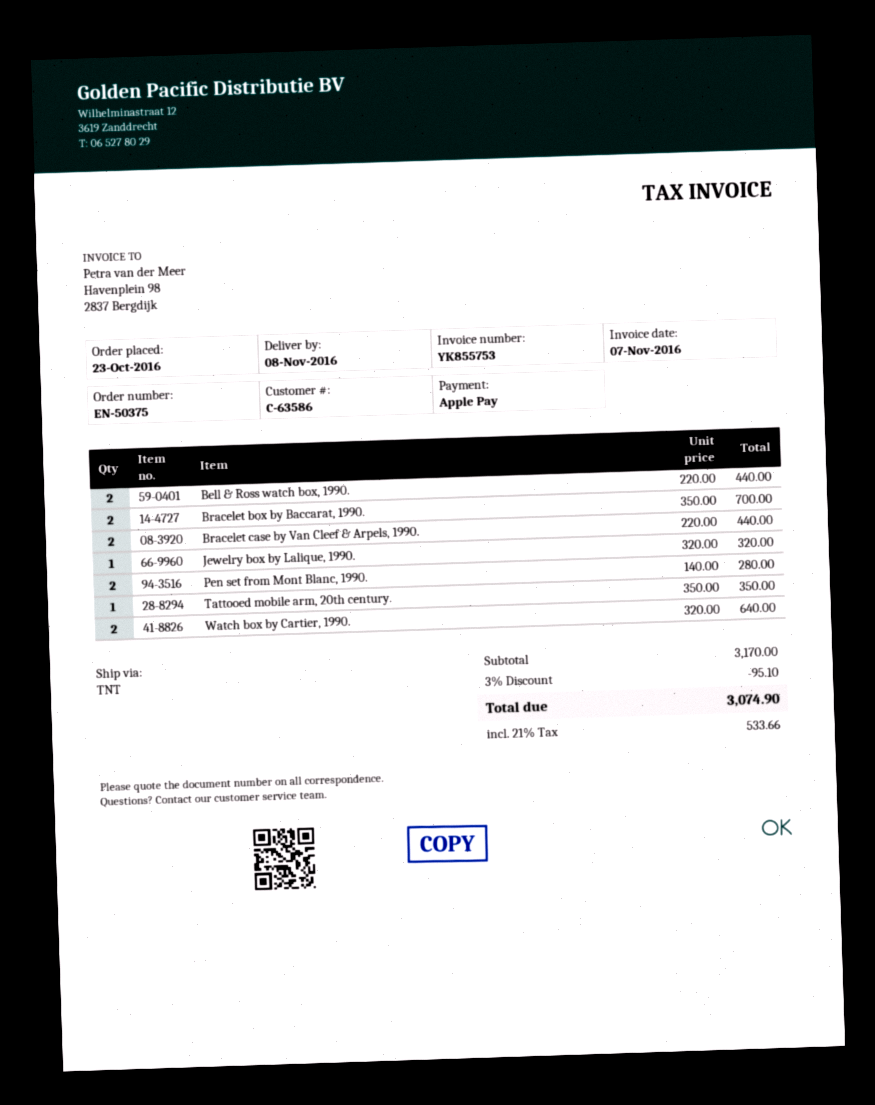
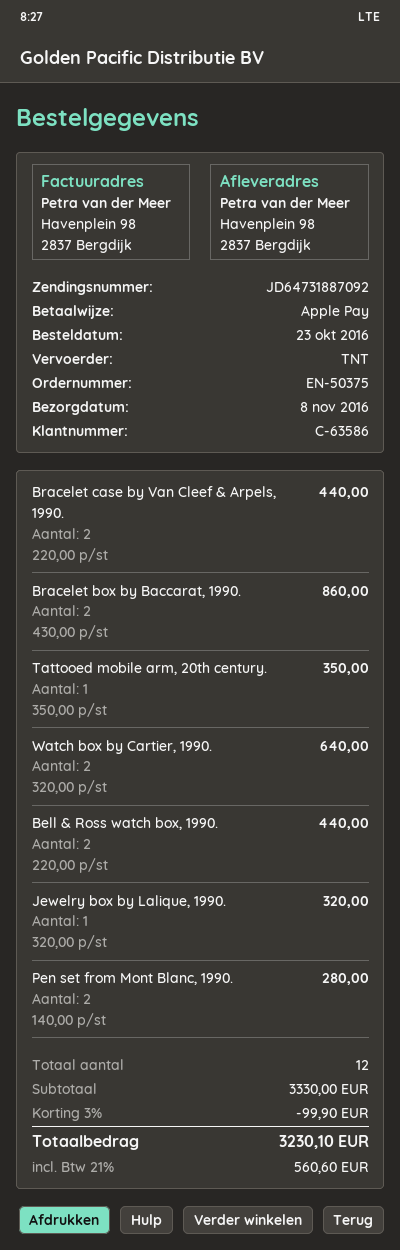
Bracelet box by Baccarat, 1990.: 2 x 350.00 = 700.00 -> 2 x 430.00 = 860.00
subtotal: 3170.00 -> 3330.00
discount: 3% = 95.10 -> 3% = 99.90
tax: 21% = 533.66 -> 21% = 560.60
total: 3074.90 -> 3230.10

